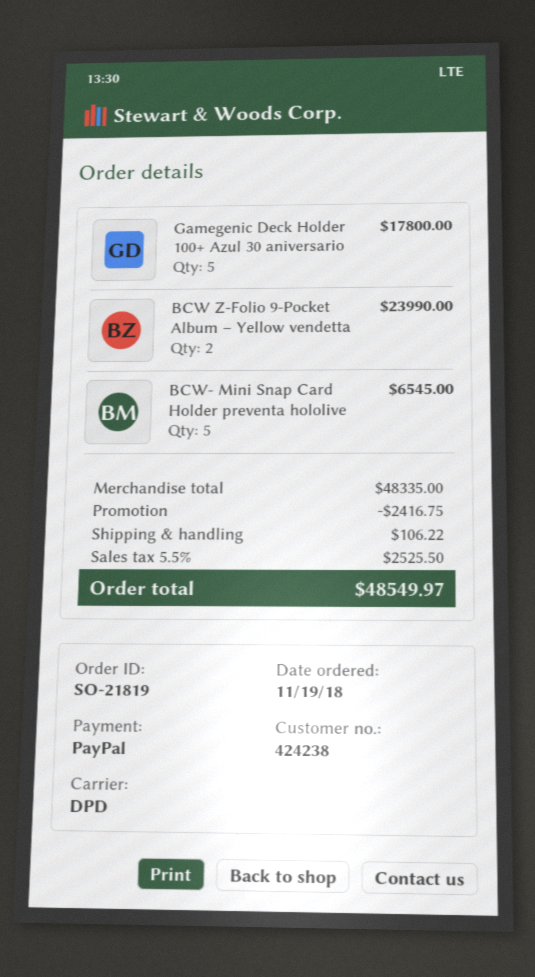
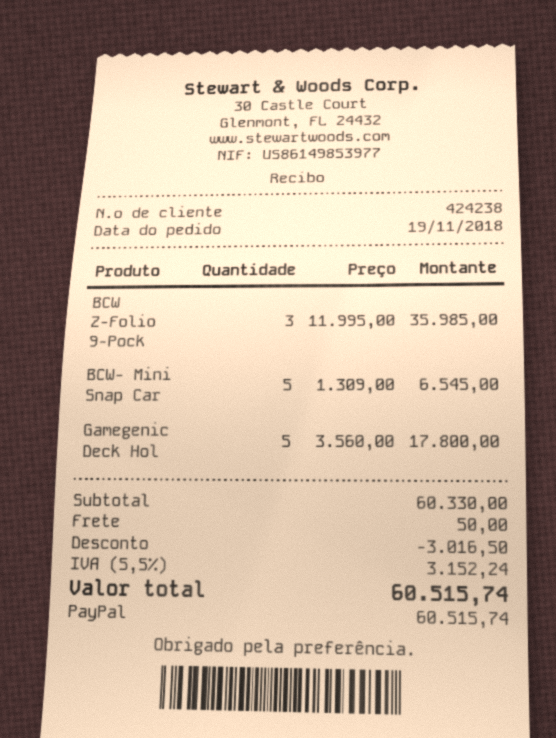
BCW Z-Folio 9-Pocket Album – Yellow vendetta: 2 for 23990.00 -> 3 for 35985.00
subtotal: 48335.00 -> 60330.00
discount: 2416.75 -> 3016.50
shipping: 106.22 -> 50.00
tax: 5.5% = 2525.50 -> 5.5% = 3152.24
total: 48549.97 -> 60515.74

